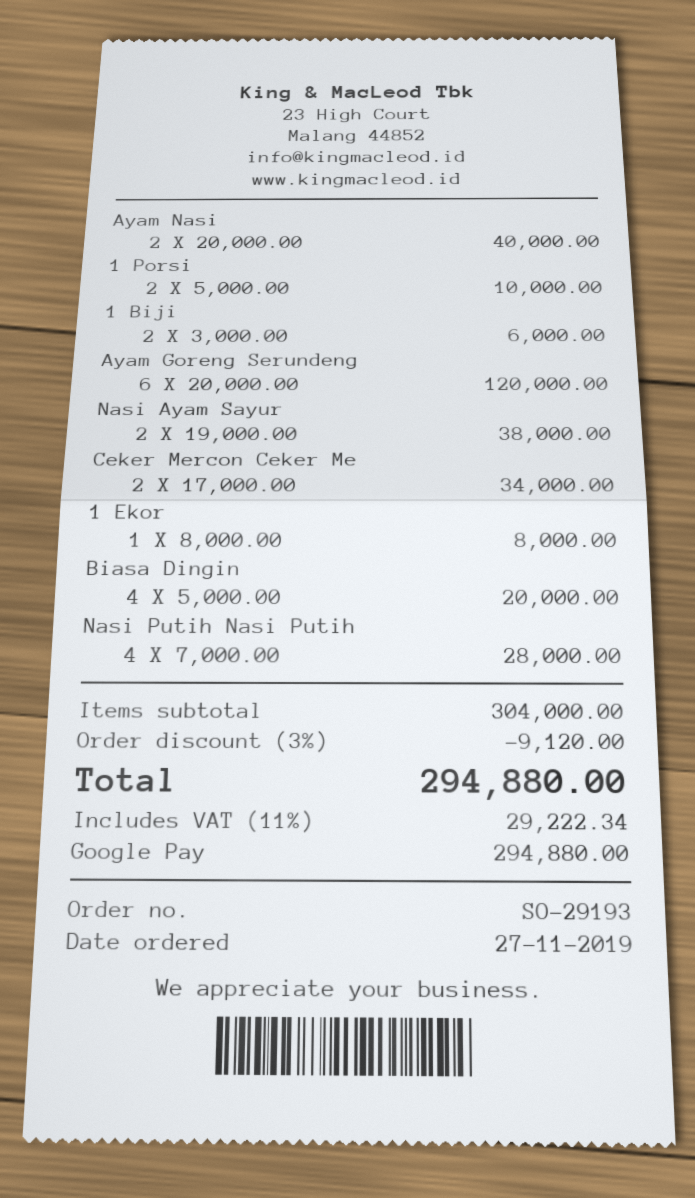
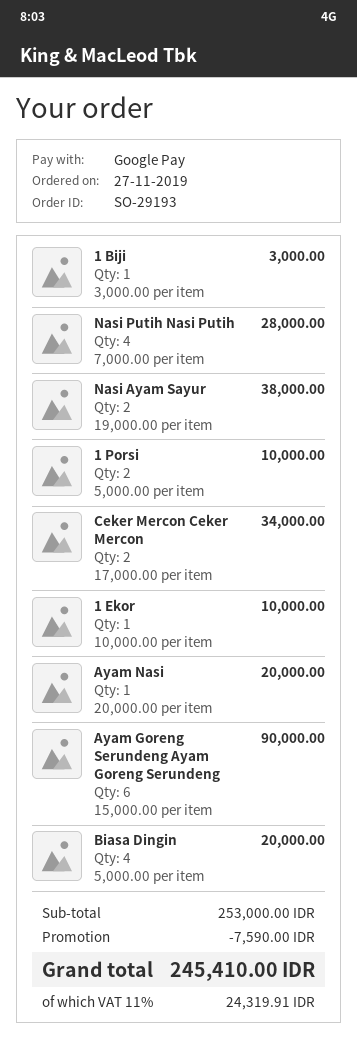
Ayam Nasi: 2 x 20000.00 = 40000.00 -> 1 x 20000.00 = 20000.00
1 Biji: 2 x 3000.00 = 6000.00 -> 1 x 3000.00 = 3000.00
Ayam Goreng Serundeng: 6 x 20000.00 = 120000.00 -> 6 x 15000.00 = 90000.00
1 Ekor: 1 x 8000.00 = 8000.00 -> 1 x 10000.00 = 10000.00
subtotal: 304000.00 -> 253000.00
discount: 9120.00 -> 7590.00
tax: 11% = 29222.34 -> 11% = 24319.91
total: 294880.00 -> 245410.00

